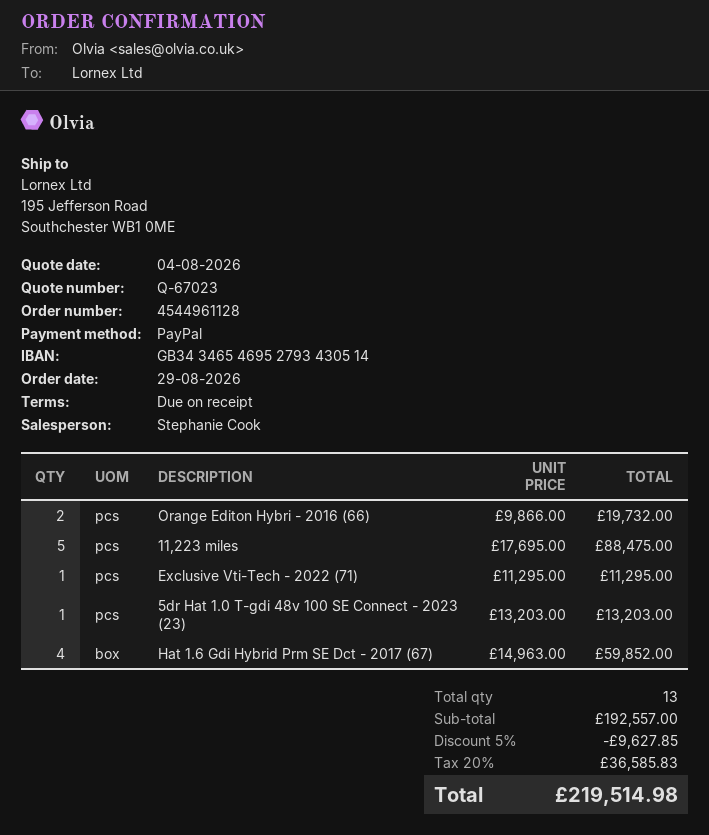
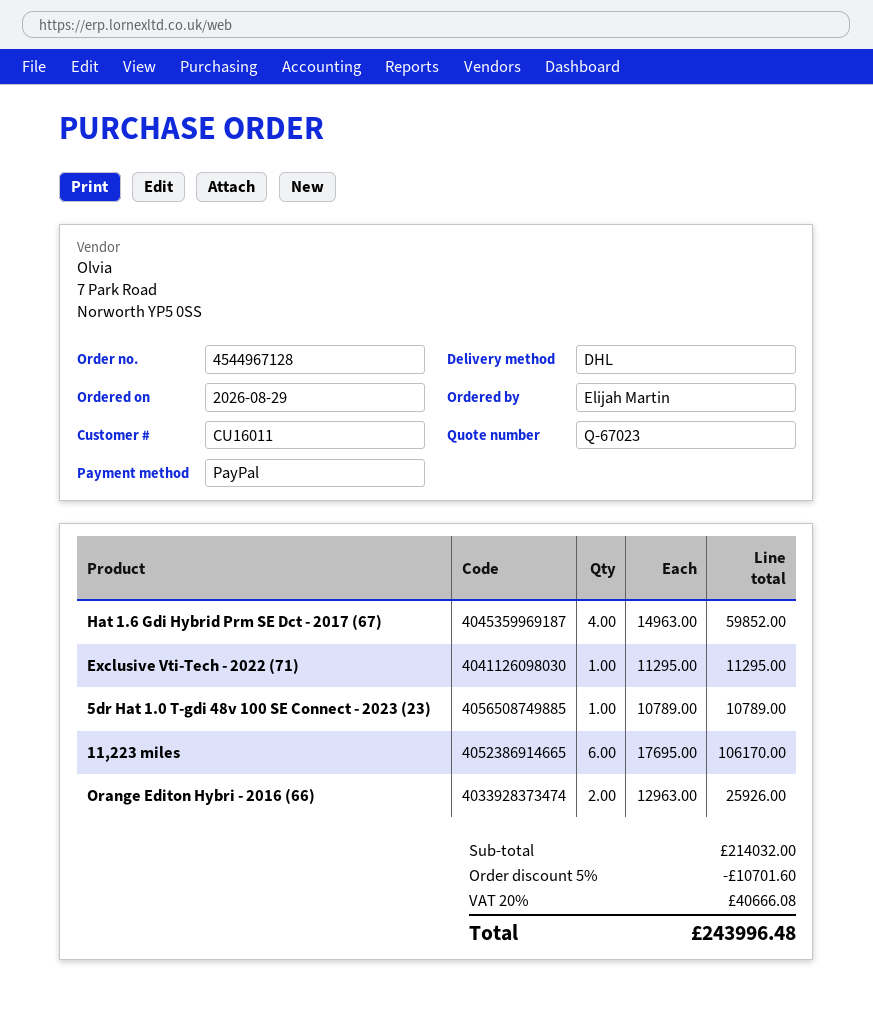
order number: 4544961128 -> 4544967128
Orange Editon Hybri - 2016 (66): 2 x 9866.00 = 19732.00 -> 2 x 12963.00 = 25926.00
11,223 miles: 5 x 17695.00 = 88475.00 -> 6 x 17695.00 = 106170.00
5dr Hat 1.0 T-gdi 48v 100 SE Connect - 2023 (23): 1 x 13203.00 = 13203.00 -> 1 x 10789.00 = 10789.00
subtotal: 192557.00 -> 214032.00
discount: 5% = 9627.85 -> 5% = 10701.60
tax: 20% = 36585.83 -> 20% = 40666.08
total: 219514.98 -> 243996.48

